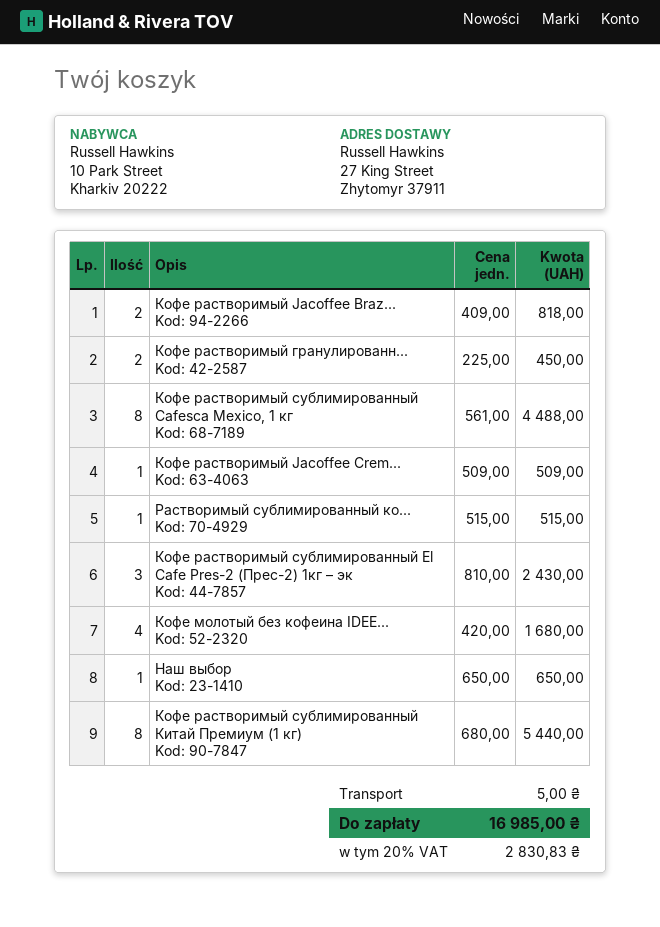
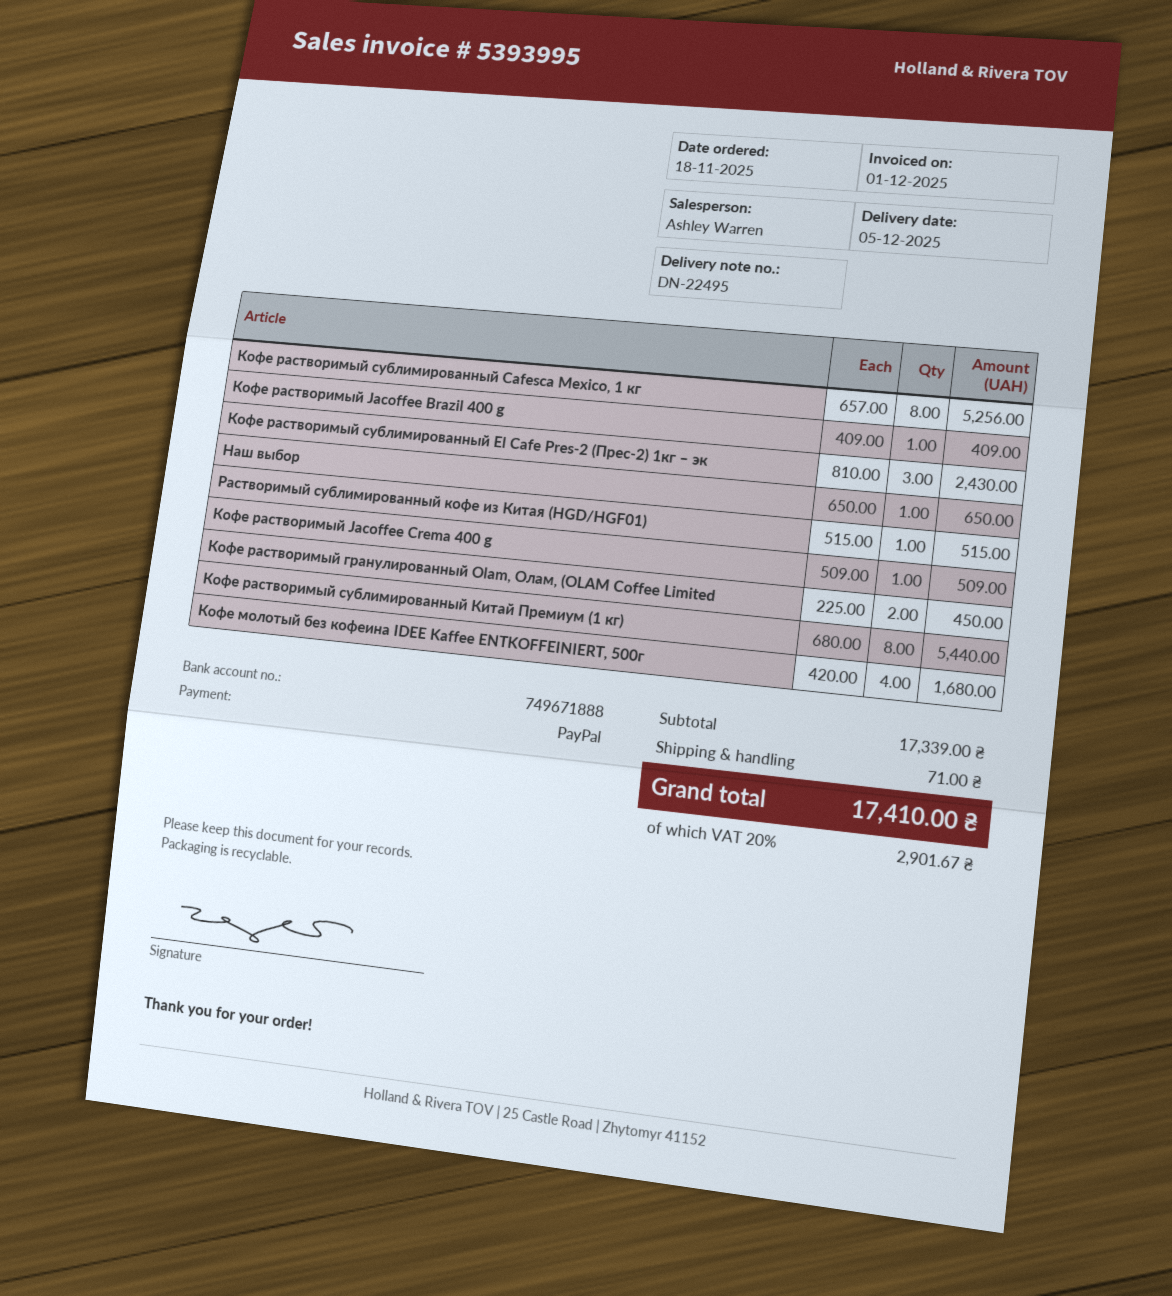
Кофе растворимый Jacoffee Braz...: 2 x 409.00 = 818.00 -> 1 x 409.00 = 409.00
Кофе растворимый сублимированный Cafesca Mexico, 1 кг: 8 x 561.00 = 4488.00 -> 8 x 657.00 = 5256.00
shipping: 5.00 -> 71.00
tax: 20% = 2830.83 -> 20% = 2901.67
total: 16985.00 -> 17410.00

